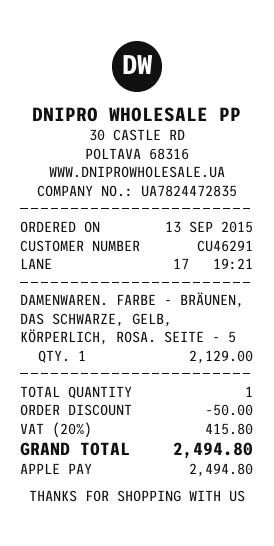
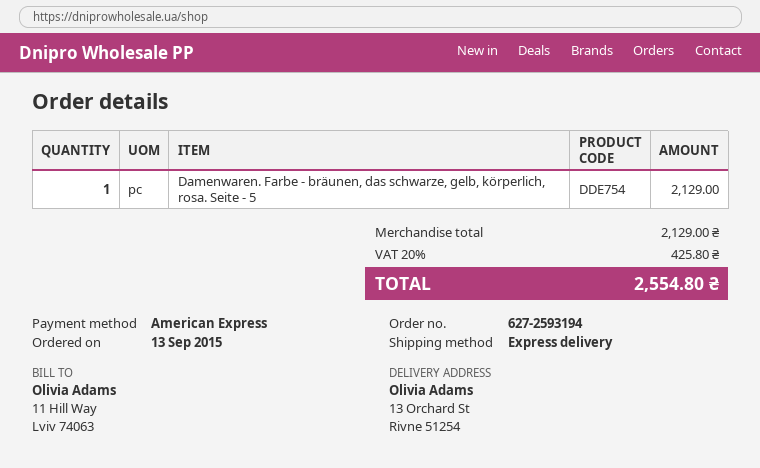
payment method: Apple Pay -> American Express
discount: 50.00 -> none
tax: 20% = 415.80 -> 20% = 425.80
total: 2494.80 -> 2554.80

